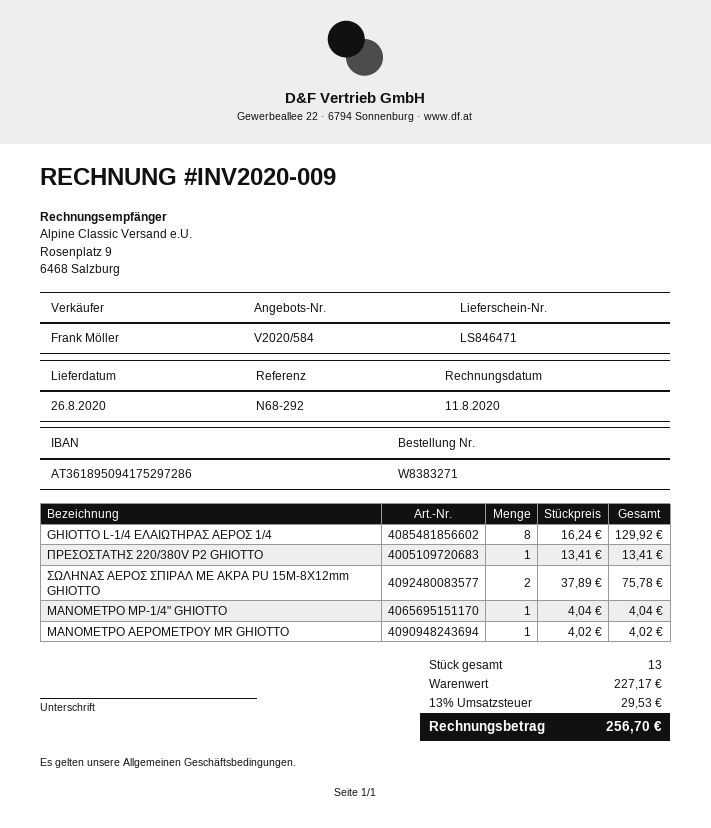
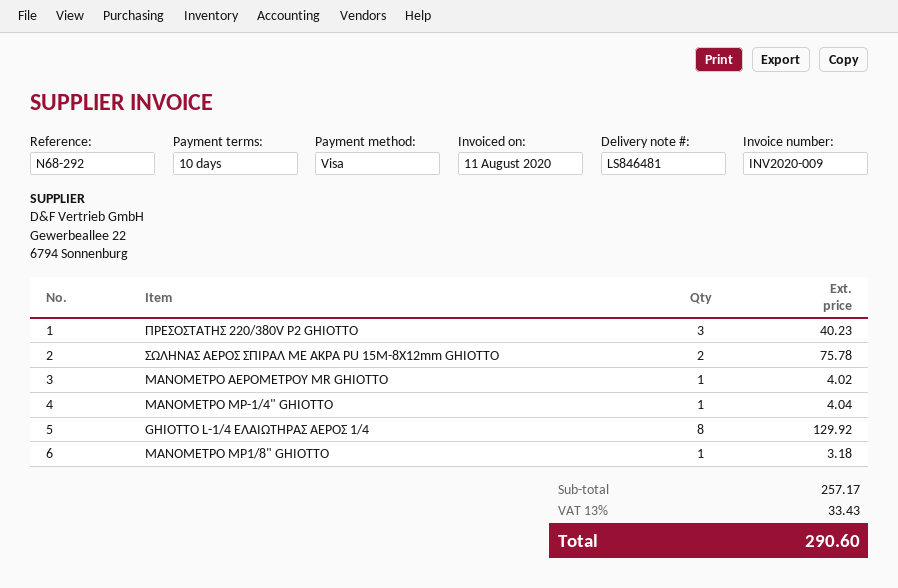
delivery note number: LS846471 -> LS846481
ΠΡΕΣΟΣΤΑΤΗΣ 220/380V P2 GHIOTTO: 1 for 13.41 -> 3 for 40.23
ΜΑΝΟΜΕΤΡΟ MP1/8" GHIOTTO: none -> 1 for 3.18
subtotal: 227.17 -> 257.17
tax: 13% = 29.53 -> 13% = 33.43
total: 256.70 -> 290.60

